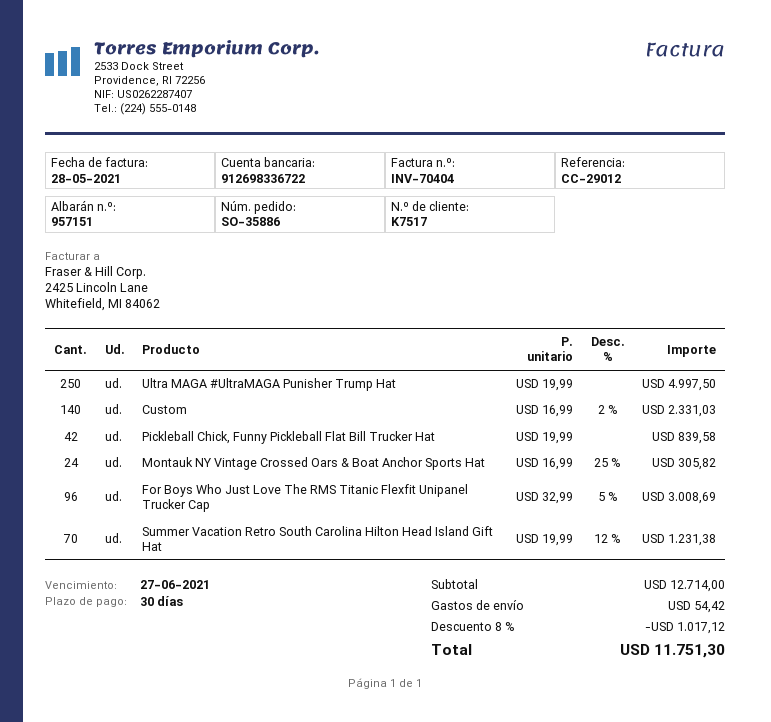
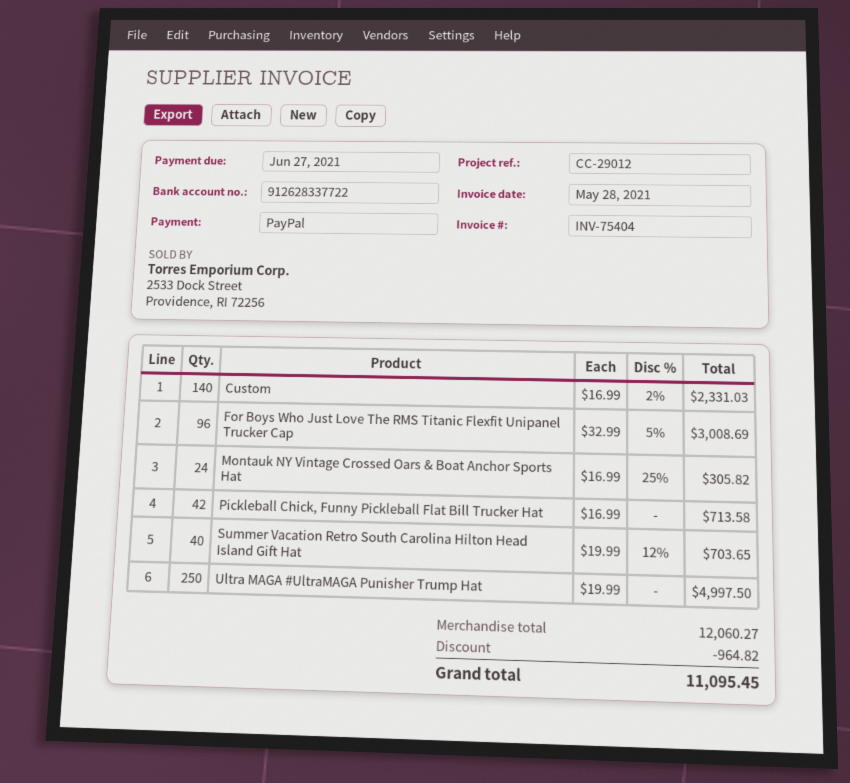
invoice number: INV-70404 -> INV-75404
bank account: 912698336722 -> 912628337722
Pickleball Chick, Funny Pickleball Flat Bill Trucker Hat: 42 x 19.99 = 839.58 -> 42 x 16.99 = 713.58
Summer Vacation Retro South Carolina Hilton Head Island Gift Hat: 70 x 19.99 - 12% = 1231.38 -> 40 x 19.99 - 12% = 703.65
subtotal: 12714.00 -> 12060.27
discount: 1017.12 -> 964.82
shipping: 54.42 -> none
total: 11751.30 -> 11095.45

